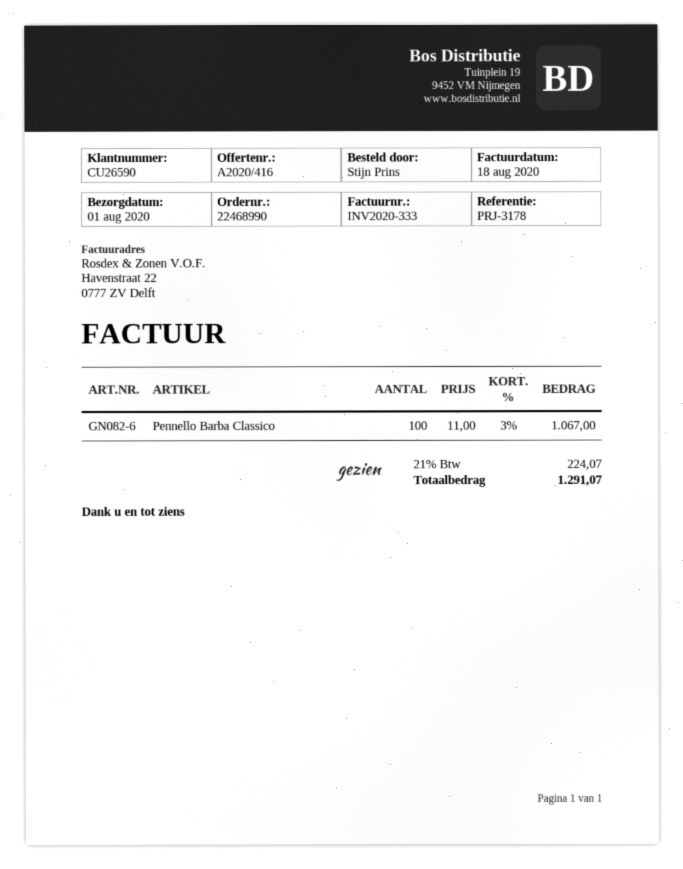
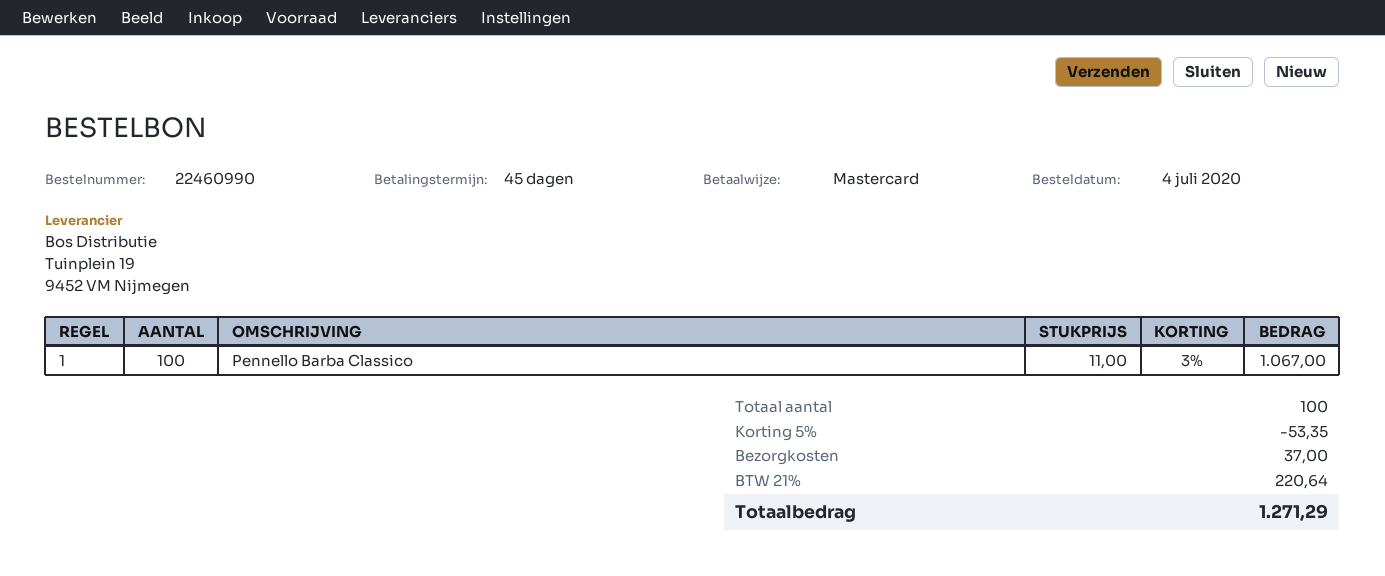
order number: 22468990 -> 22460990
discount: none -> 5% = 53.35
shipping: none -> 37.00
tax: 21% = 224.07 -> 21% = 220.64
total: 1291.07 -> 1271.29

